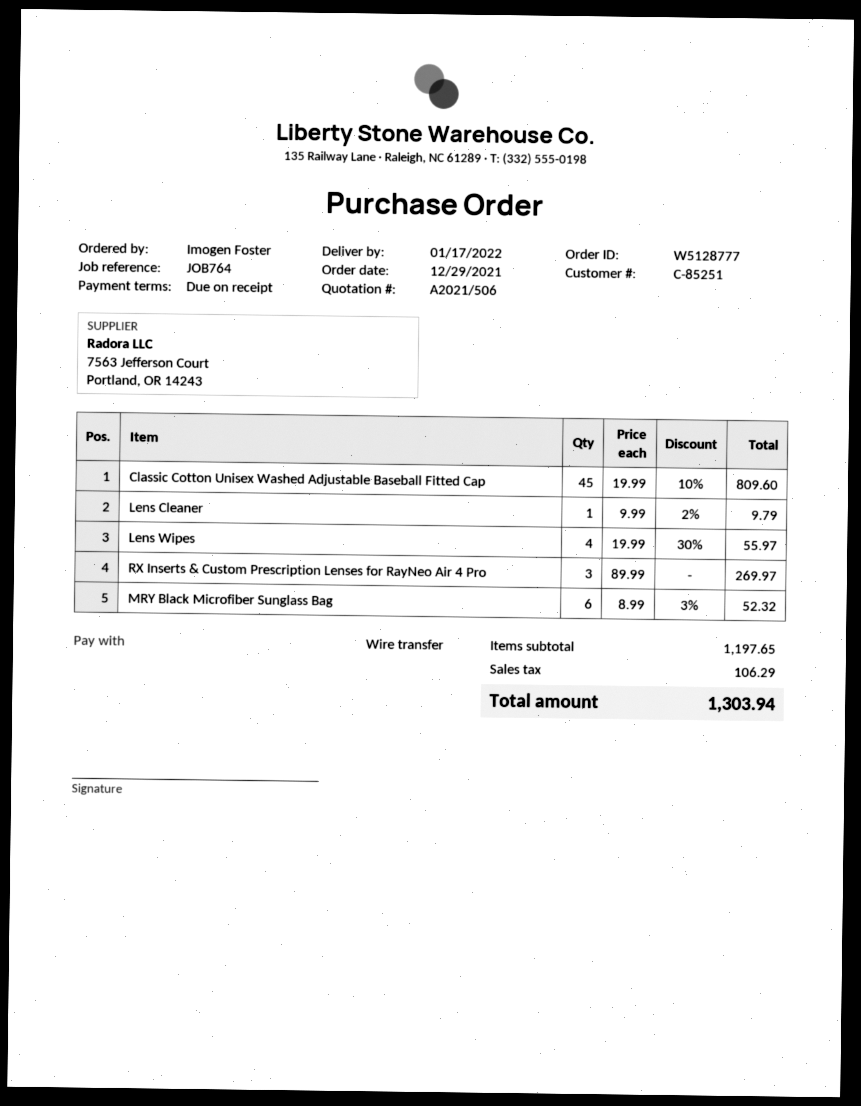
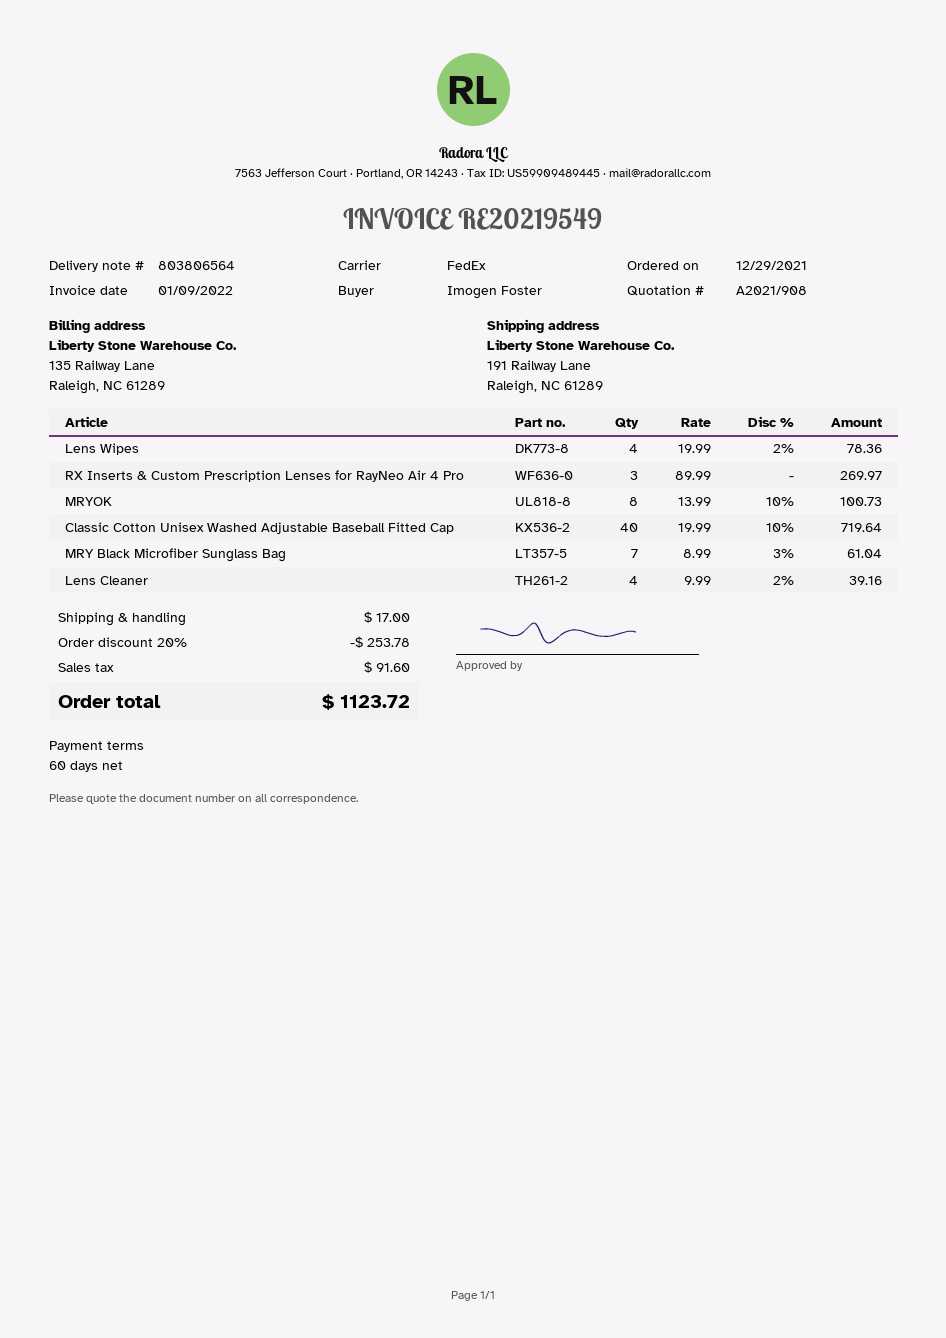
quote number: A2021/506 -> A2021/908
payment terms: on receipt -> 60 days
Classic Cotton Unisex Washed Adjustable Baseball Fitted Cap: 45 x 19.99 - 10% = 809.60 -> 40 x 19.99 - 10% = 719.64
Lens Cleaner: 1 x 9.99 - 2% = 9.79 -> 4 x 9.99 - 2% = 39.16
Lens Wipes: 4 x 19.99 - 30% = 55.97 -> 4 x 19.99 - 2% = 78.36
MRY Black Microfiber Sunglass Bag: 6 x 8.99 - 3% = 52.32 -> 7 x 8.99 - 3% = 61.04
MRYOK: none -> 8 x 13.99 - 10% = 100.73
discount: none -> 20% = 253.78
shipping: none -> 17.00
tax: 106.29 -> 91.60
total: 1303.94 -> 1123.72

